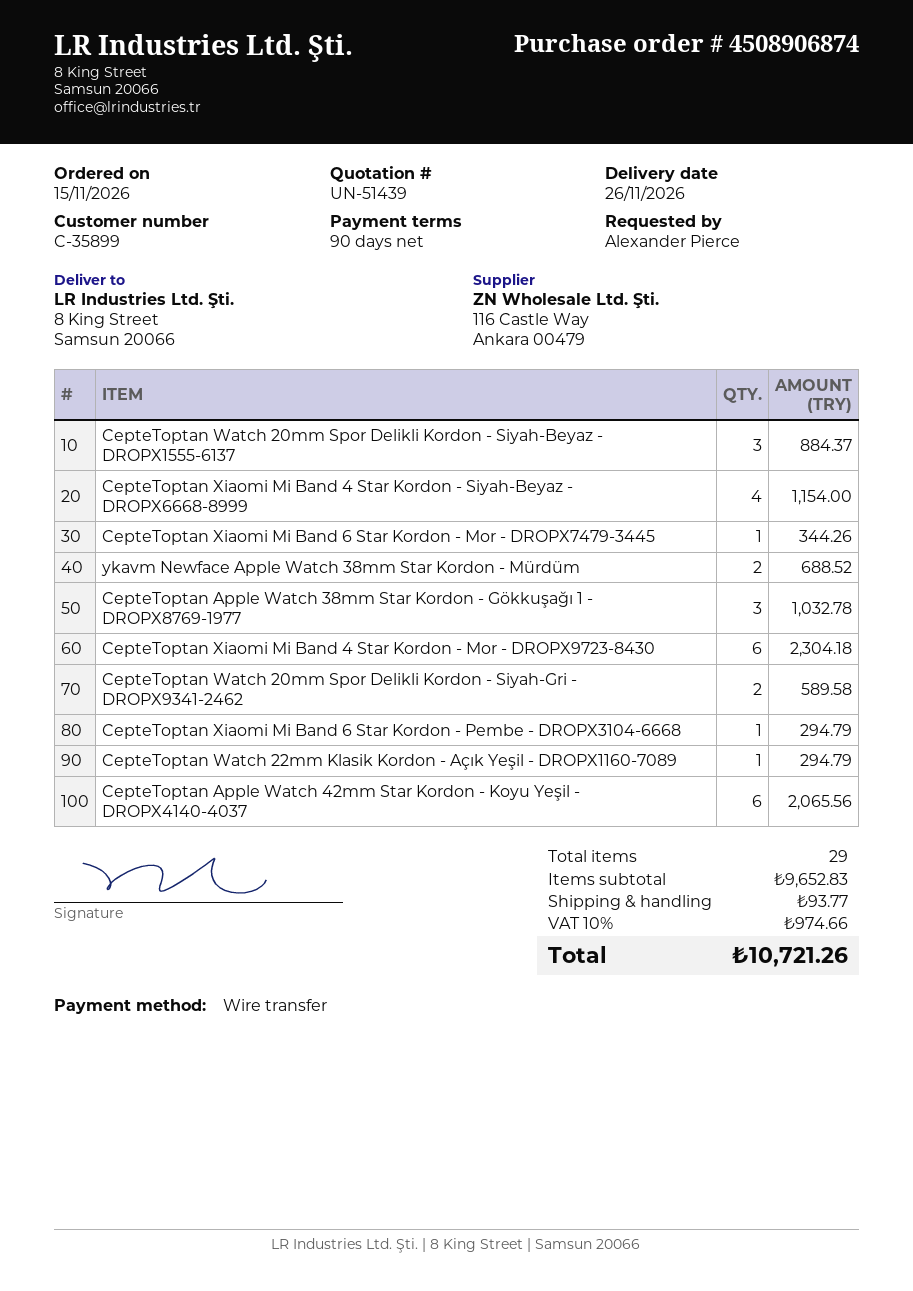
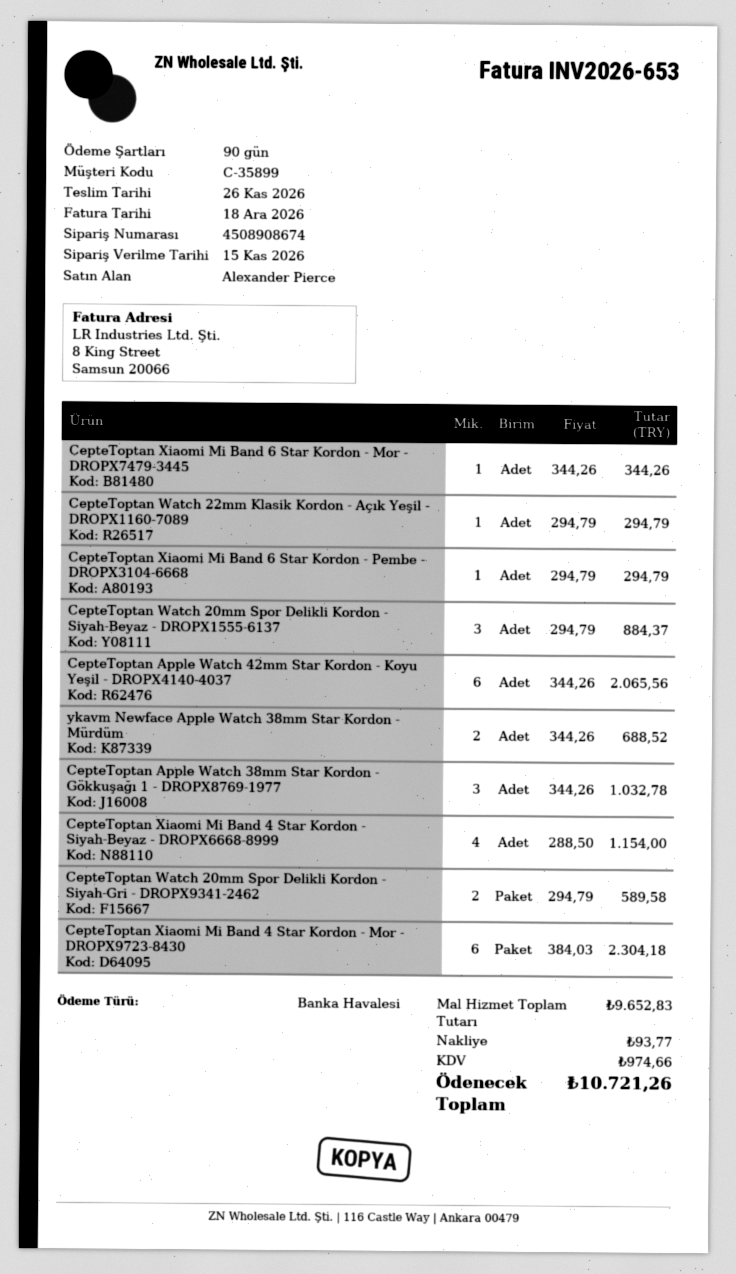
order number: 4508906874 -> 4508908674

